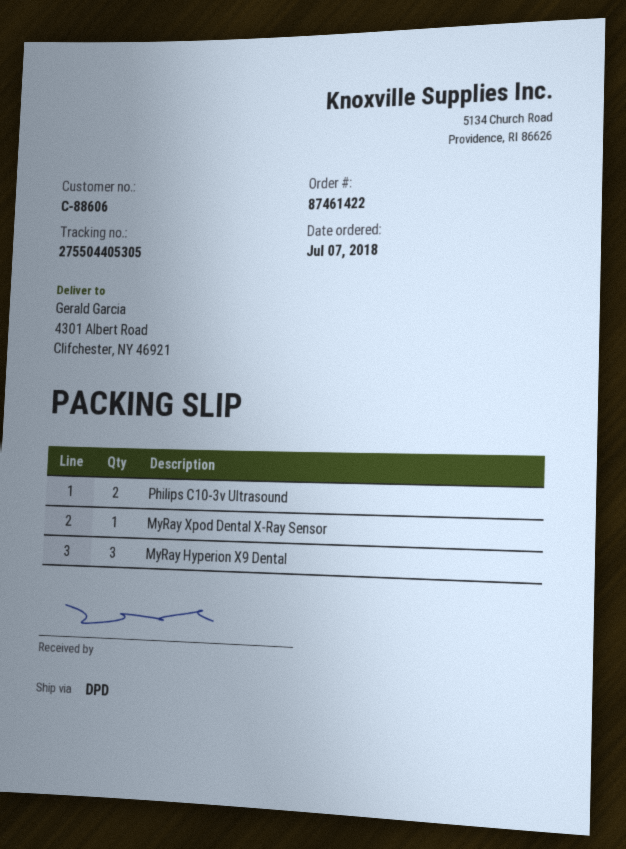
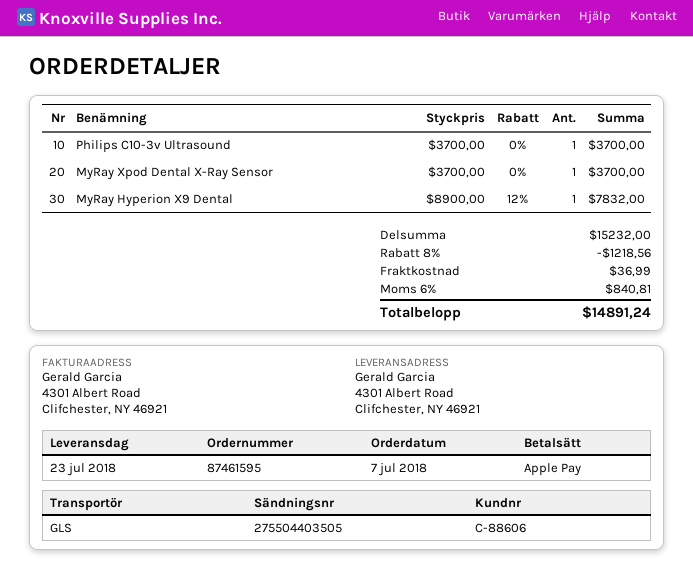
order number: 87461422 -> 87461595
shipping method: DPD -> GLS
tracking number: 275504405305 -> 275504403505
Philips C10-3v Ultrasound: 2 -> 1
MyRay Hyperion X9 Dental: 3 -> 1

